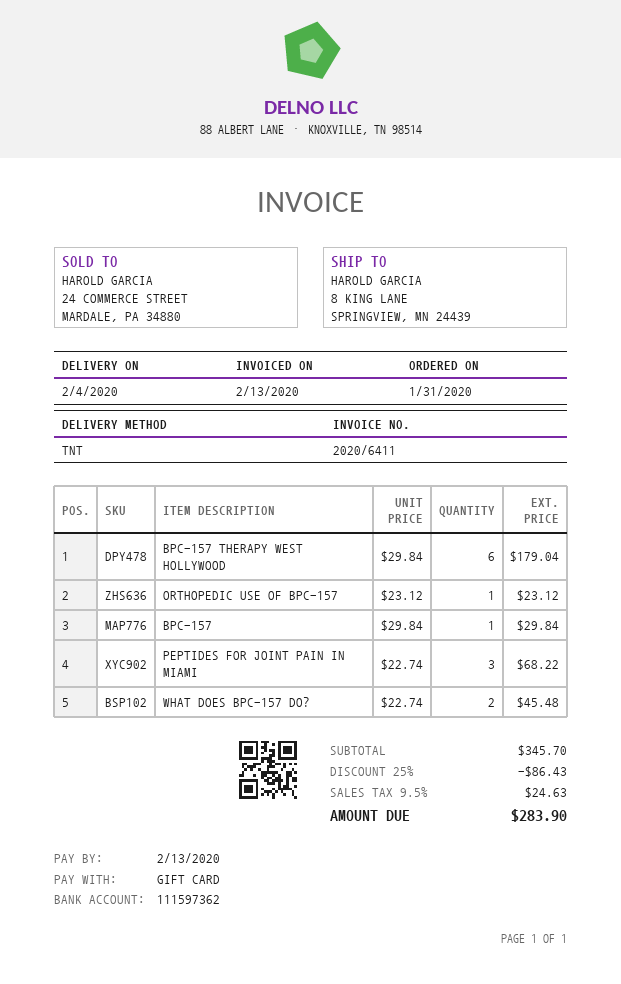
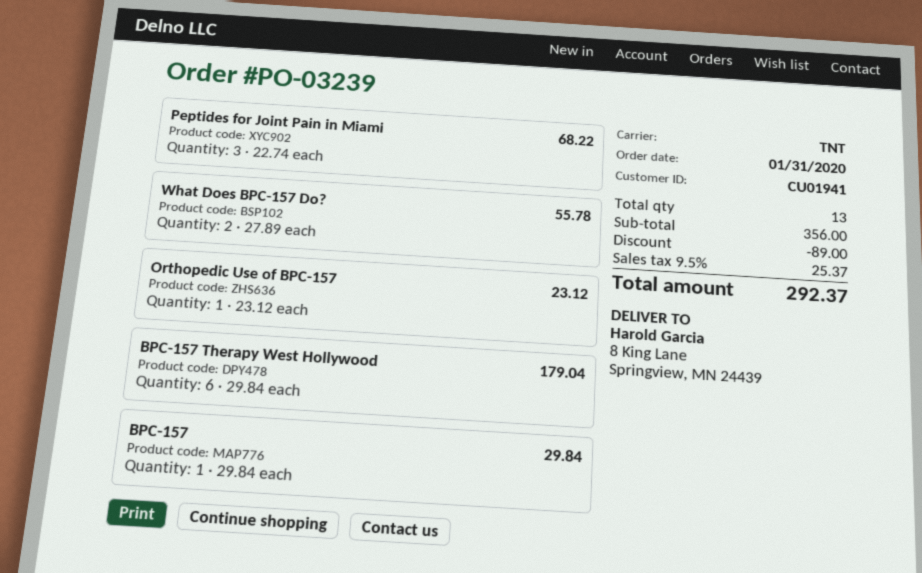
WHAT DOES BPC-157 DO?: 2 x 22.74 = 45.48 -> 2 x 27.89 = 55.78
subtotal: 345.70 -> 356.00
discount: 86.43 -> 89.00
tax: 9.5% = 24.63 -> 9.5% = 25.37
total: 283.90 -> 292.37

